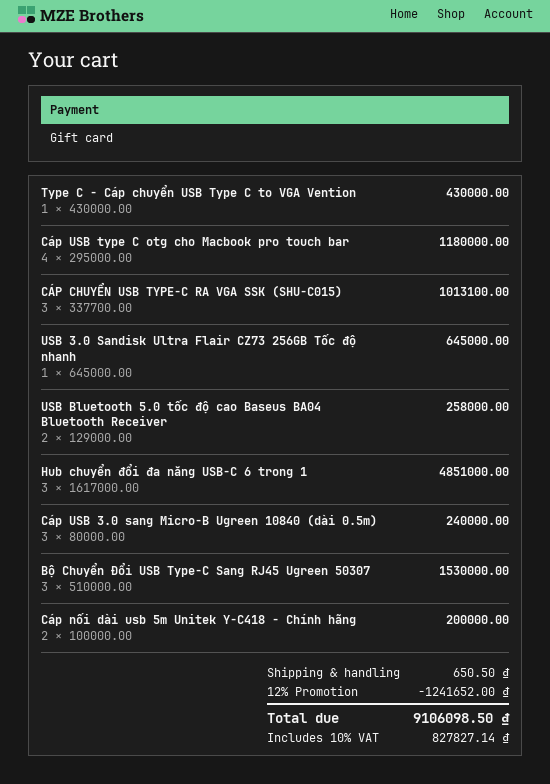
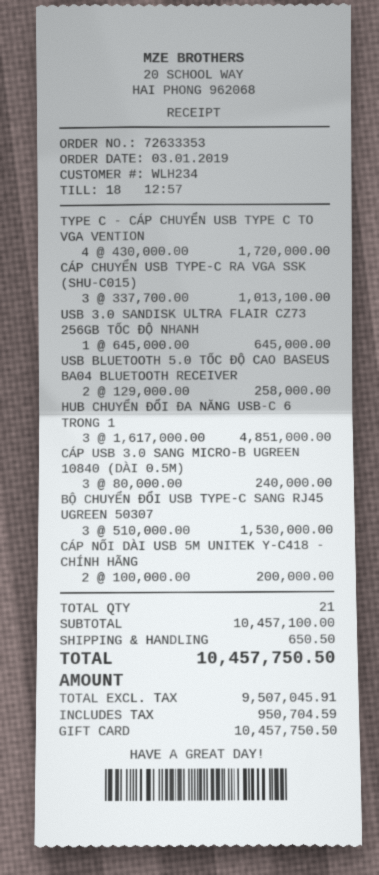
Type C - Cáp chuyển USB Type C to VGA Vention: 1 x 430000.00 = 430000.00 -> 4 x 430000.00 = 1720000.00
Cáp USB type C otg cho Macbook pro touch bar: 4 x 295000.00 = 1180000.00 -> none
discount: 12% = 1241652.00 -> none
tax: 827827.14 -> 950704.59
total: 9106098.50 -> 10457750.50

